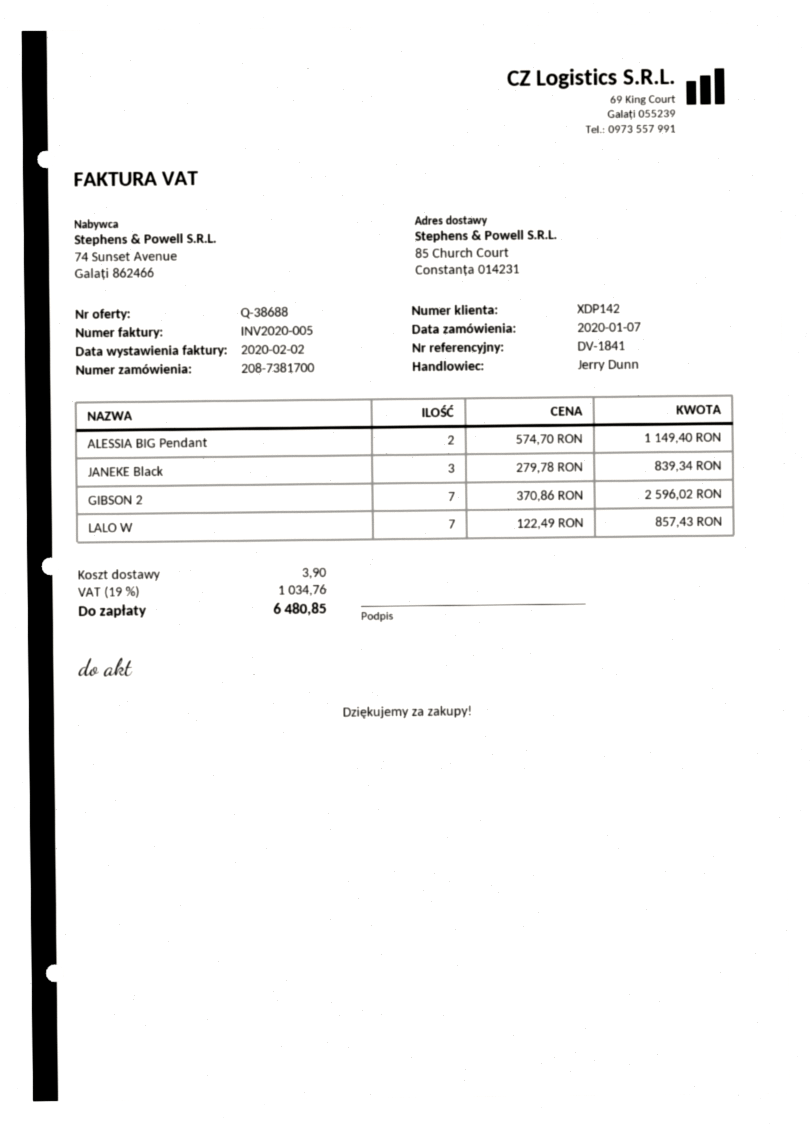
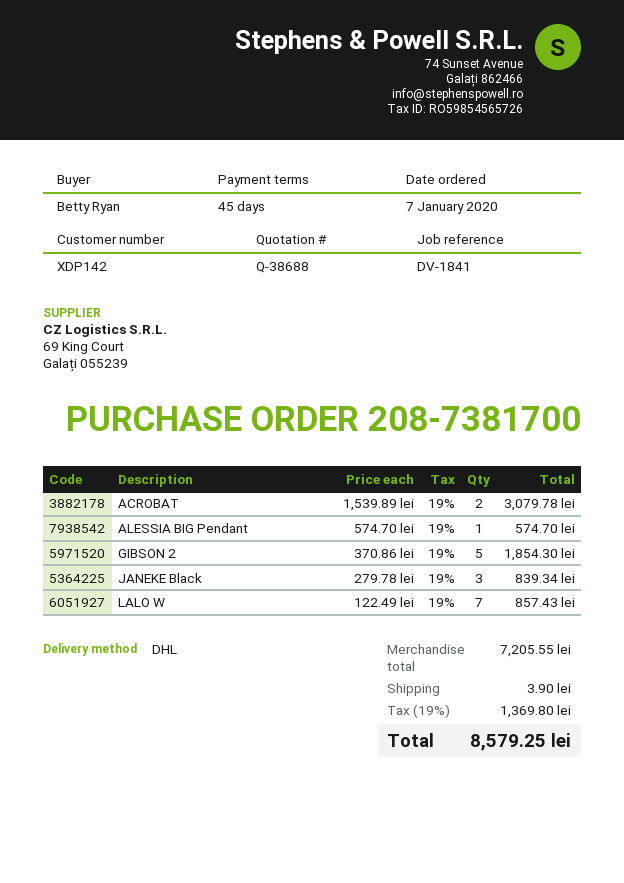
ALESSIA BIG Pendant: 2 x 574.70 = 1149.40 -> 1 x 574.70 = 574.70
GIBSON 2: 7 x 370.86 = 2596.02 -> 5 x 370.86 = 1854.30
ACROBAT: none -> 2 x 1539.89 = 3079.78
tax: 19% = 1034.76 -> 19% = 1369.80
total: 6480.85 -> 8579.25

